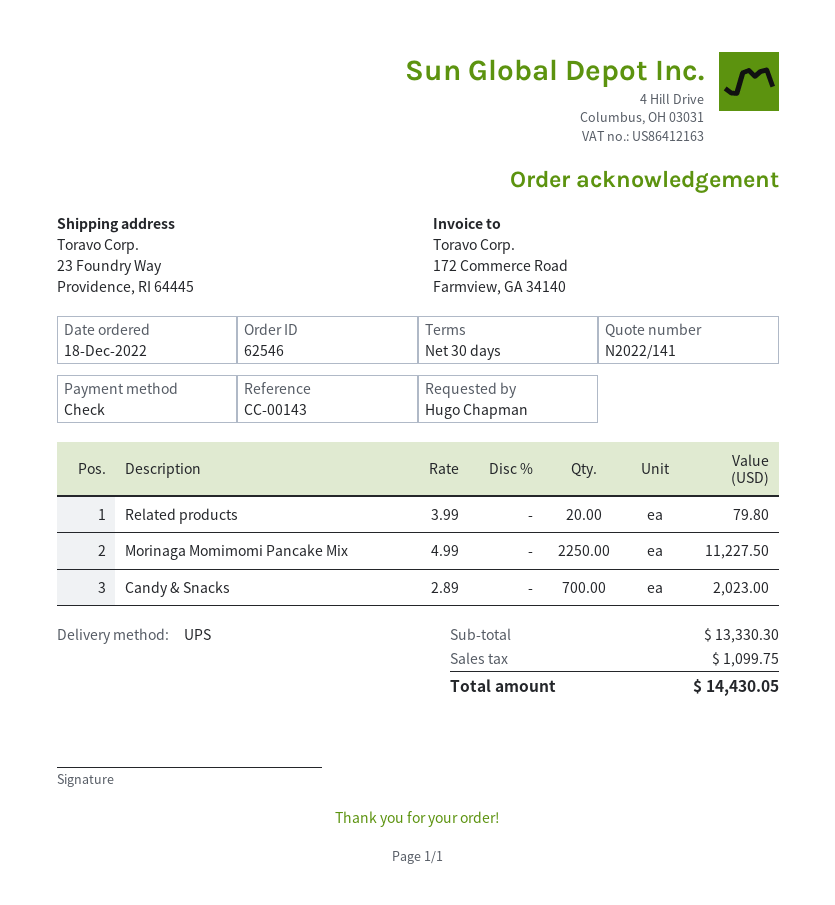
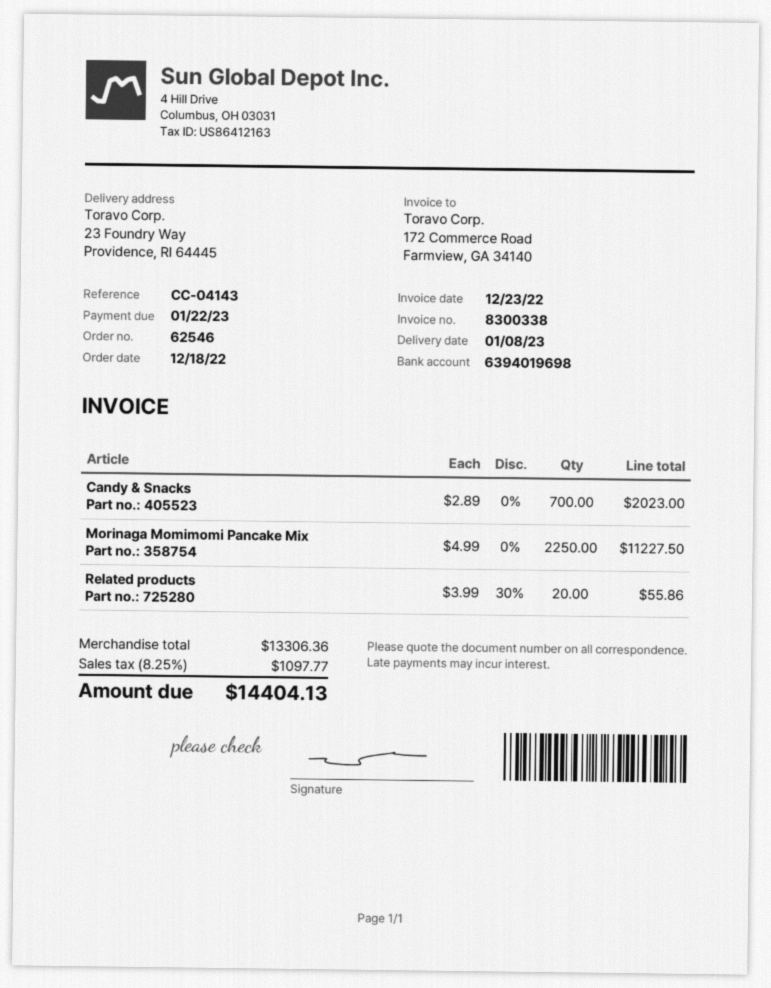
reference: CC-00143 -> CC-04143
Related products: 20 x 3.99 = 79.80 -> 20 x 3.99 - 30% = 55.86
subtotal: 13330.30 -> 13306.36
tax: 1099.75 -> 1097.77
total: 14430.05 -> 14404.13

